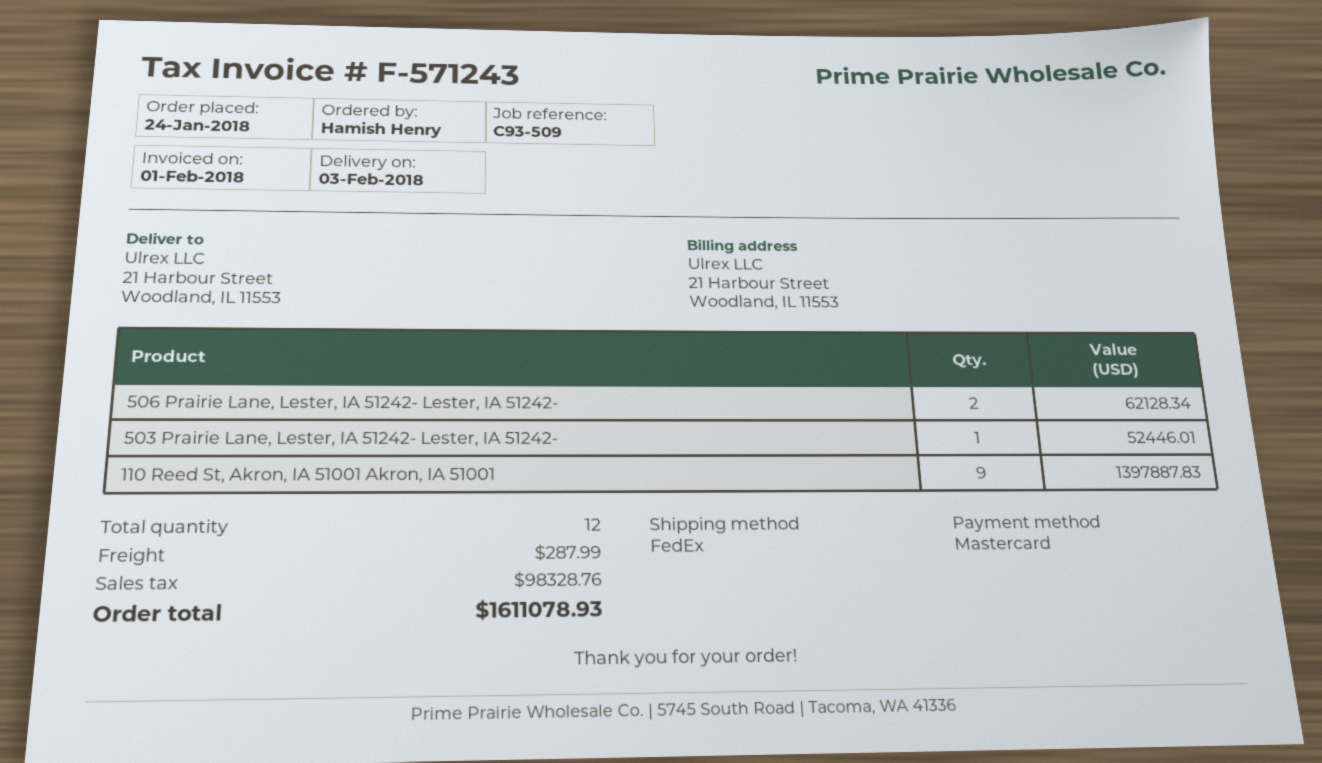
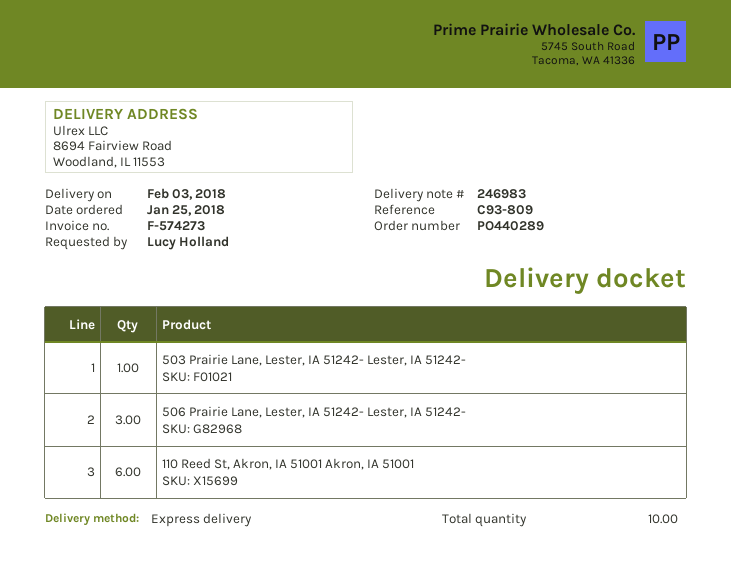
order date: 2018-01-24 -> 2018-01-25
invoice number: F-571243 -> F-574273
reference: C93-509 -> C93-809
ordered by: Hamish Henry -> Lucy Holland
shipping method: FedEx -> express
ship to: 21 Harbour Street, Woodland, IL 11553 -> 8694 Fairview Road, Woodland, IL 11553
506 Prairie Lane, Lester, IA 51242- Lester, IA 51242-: 2 -> 3
110 Reed St, Akron, IA 51001 Akron, IA 51001: 9 -> 6
total quantity: 12 -> 10

